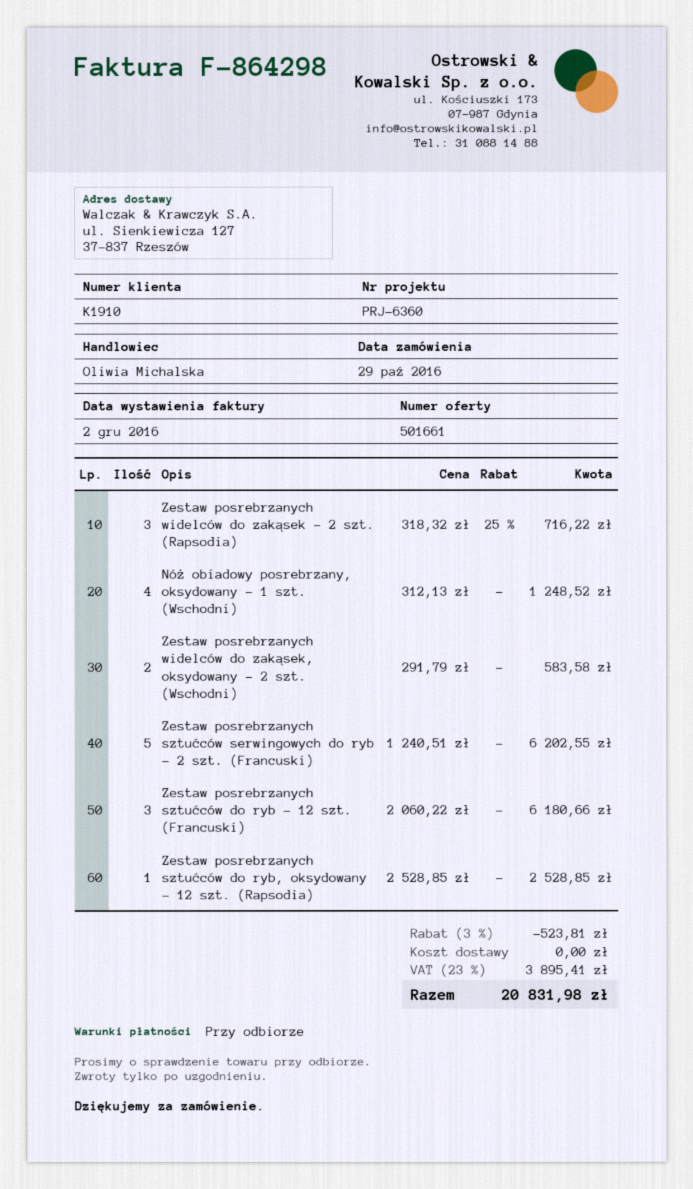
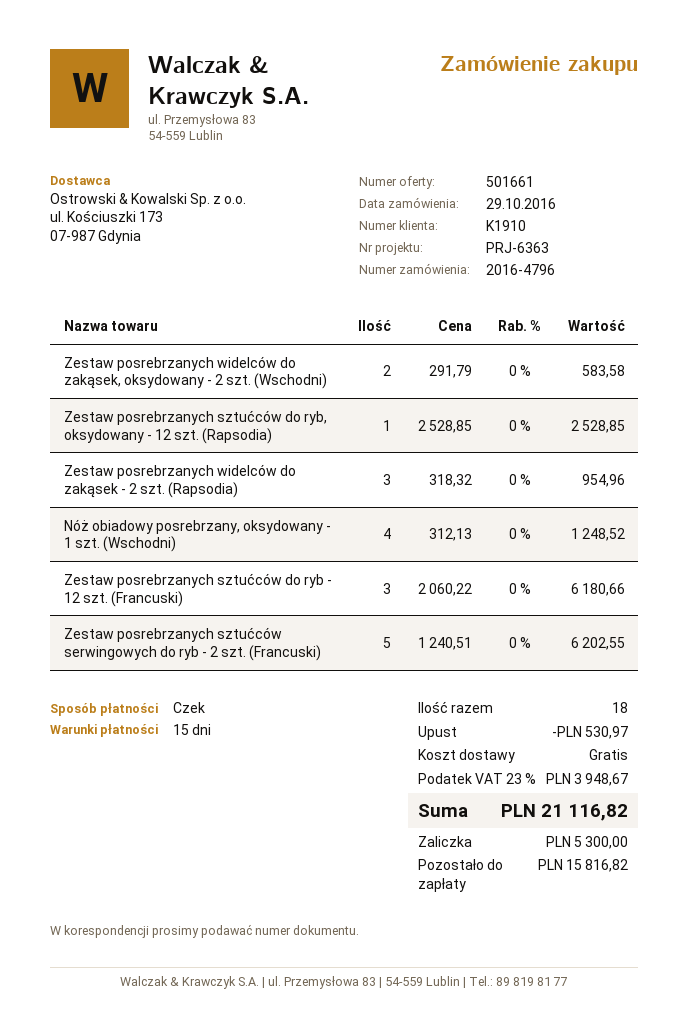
payment terms: on receipt -> 15 days
reference: PRJ-6360 -> PRJ-6363
Zestaw posrebrzanych widelców do zakąsek - 2 szt. (Rapsodia): 3 x 318.32 - 25% = 716.22 -> 3 x 318.32 = 954.96
discount: 523.81 -> 530.97
tax: 23% = 3895.41 -> 23% = 3948.67
total: 20831.98 -> 21116.82

